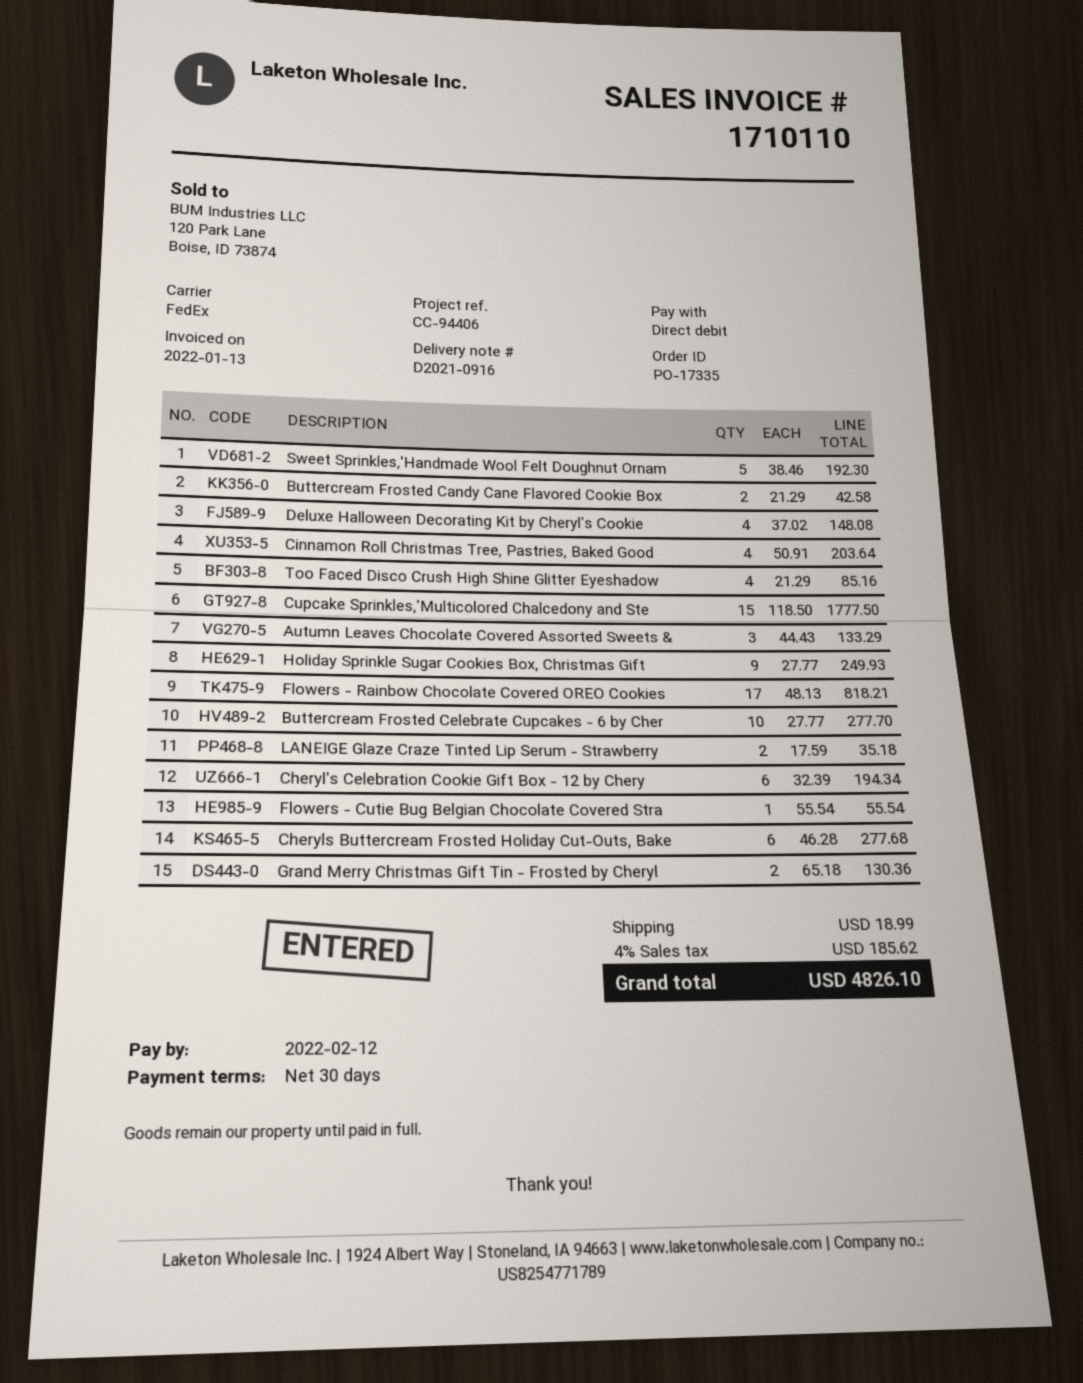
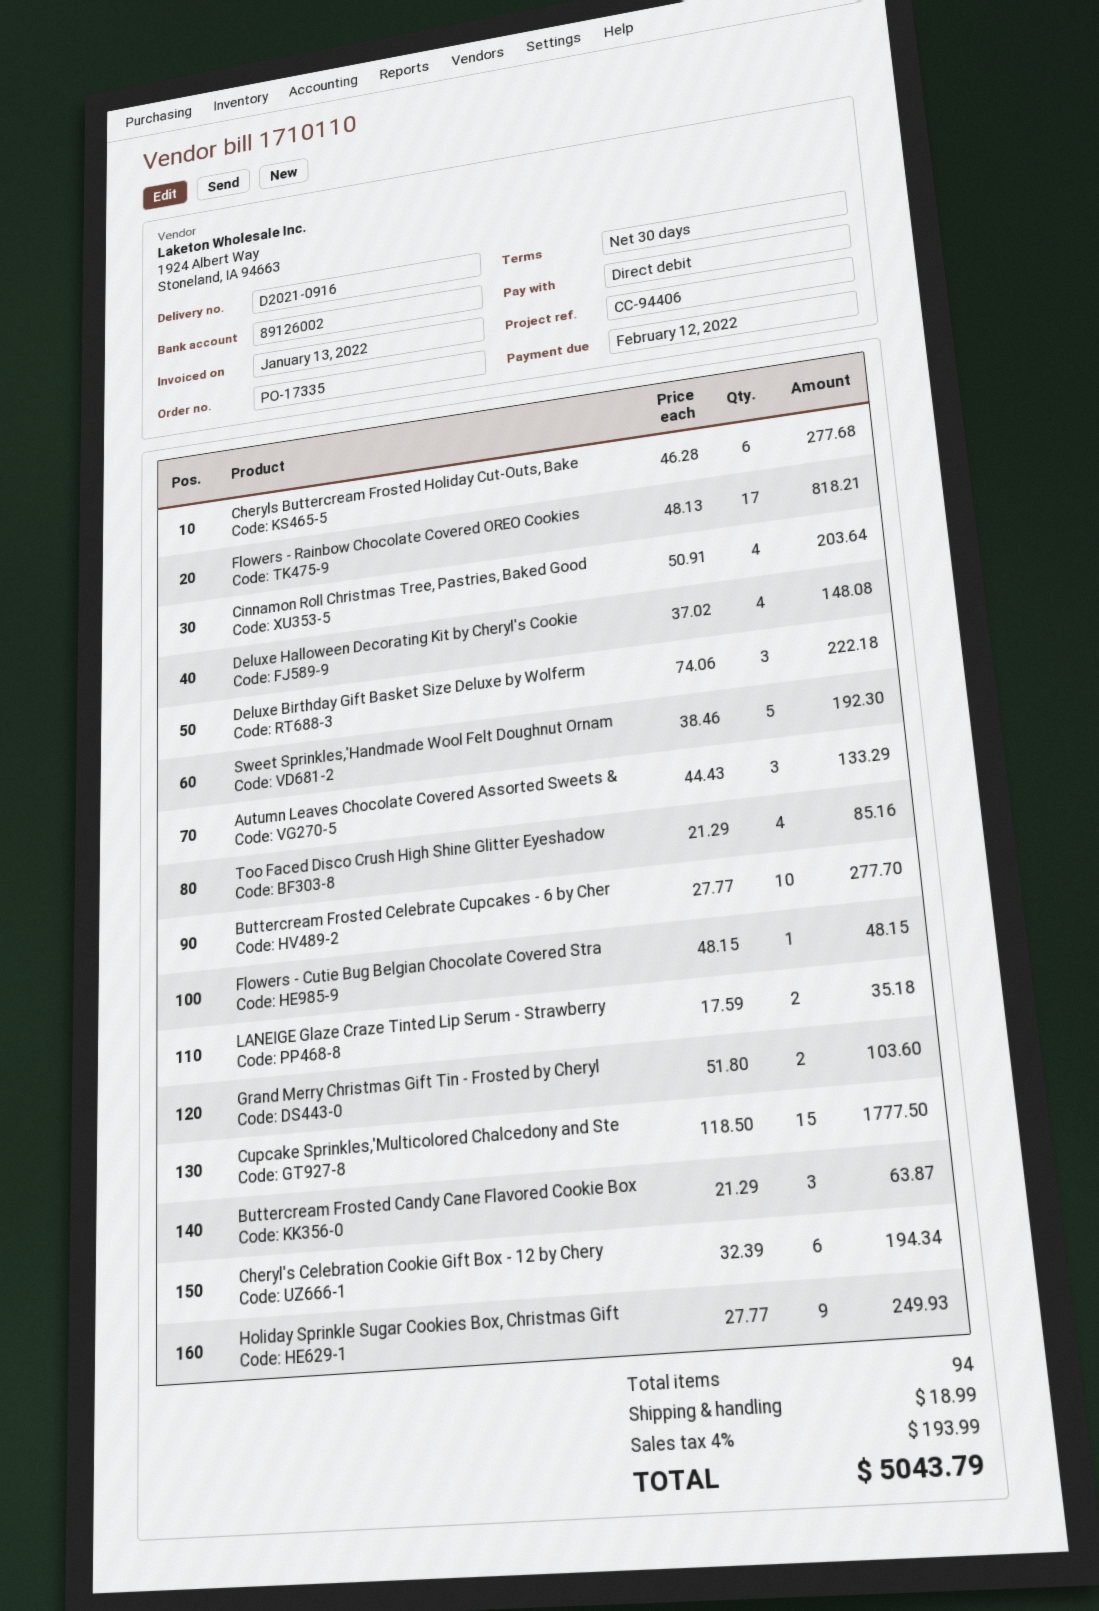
Buttercream Frosted Candy Cane Flavored Cookie Box: 2 x 21.29 = 42.58 -> 3 x 21.29 = 63.87
Flowers - Cutie Bug Belgian Chocolate Covered Stra: 1 x 55.54 = 55.54 -> 1 x 48.15 = 48.15
Grand Merry Christmas Gift Tin - Frosted by Cheryl: 2 x 65.18 = 130.36 -> 2 x 51.80 = 103.60
Deluxe Birthday Gift Basket Size Deluxe by Wolferm: none -> 3 x 74.06 = 222.18
tax: 4% = 185.62 -> 4% = 193.99
total: 4826.10 -> 5043.79

